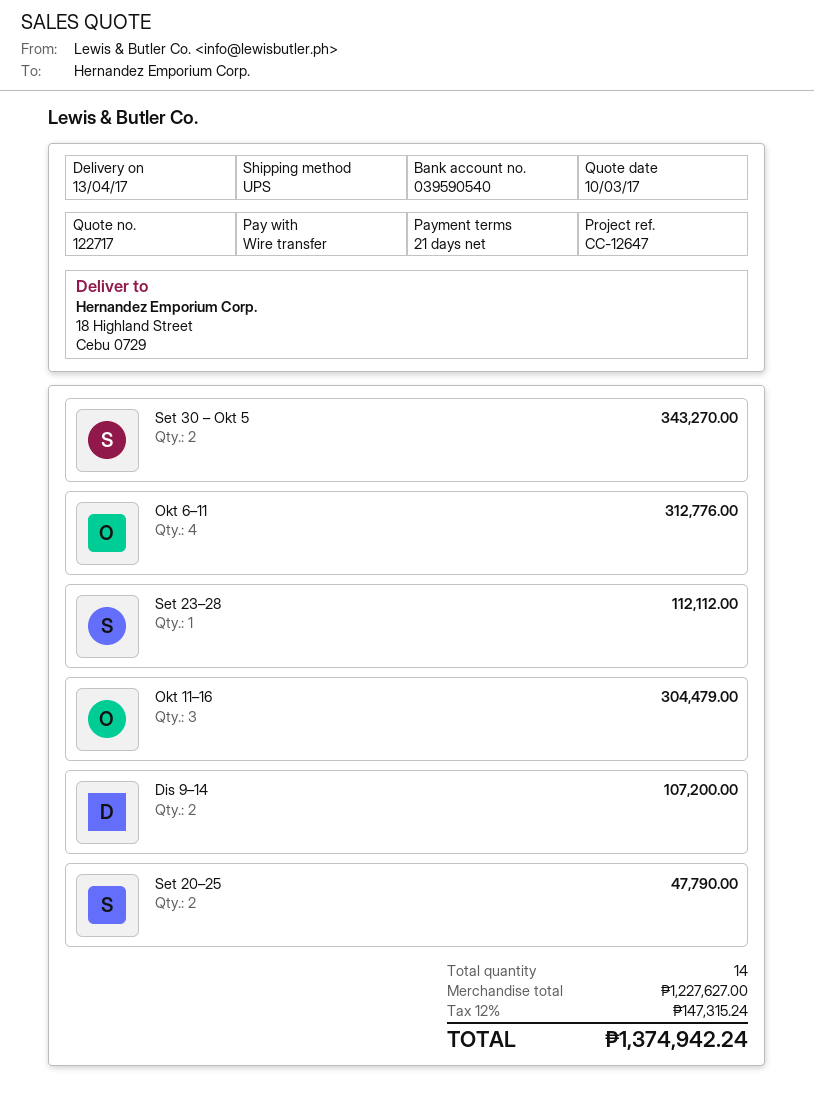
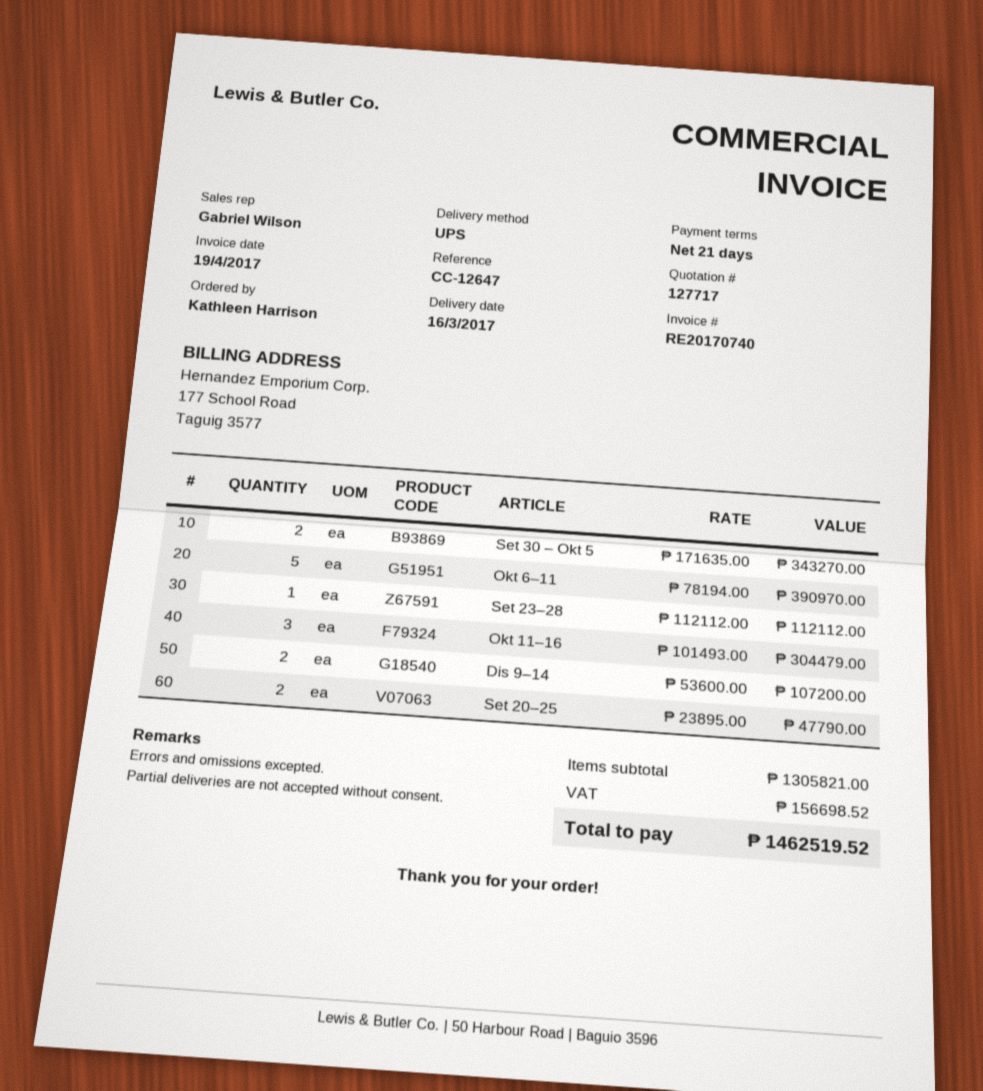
quote number: 122717 -> 127717
delivery date: 2017-04-13 -> 2017-03-16
Okt 6–11: 4 for 312776.00 -> 5 for 390970.00
subtotal: 1227627.00 -> 1305821.00
tax: 147315.24 -> 156698.52
total: 1374942.24 -> 1462519.52

